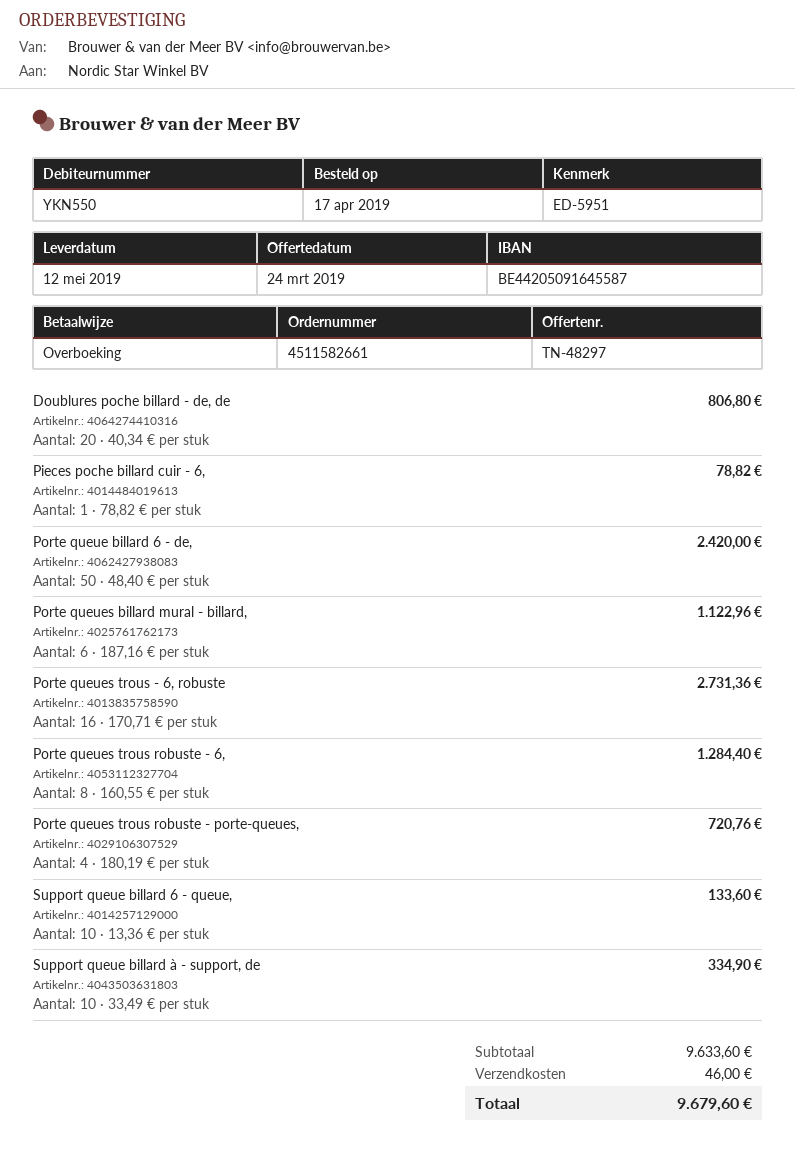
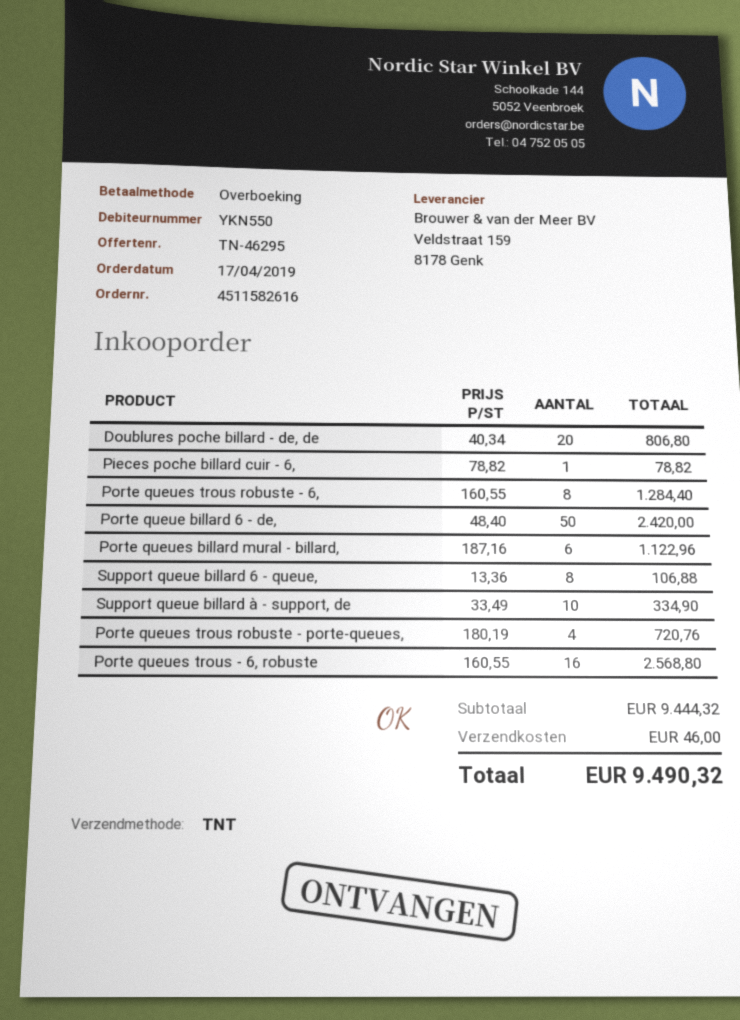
quote number: TN-48297 -> TN-46295
order number: 4511582661 -> 4511582616
Porte queues trous - 6, robuste: 16 x 170.71 = 2731.36 -> 16 x 160.55 = 2568.80
Support queue billard 6 - queue,: 10 x 13.36 = 133.60 -> 8 x 13.36 = 106.88
subtotal: 9633.60 -> 9444.32
total: 9679.60 -> 9490.32

